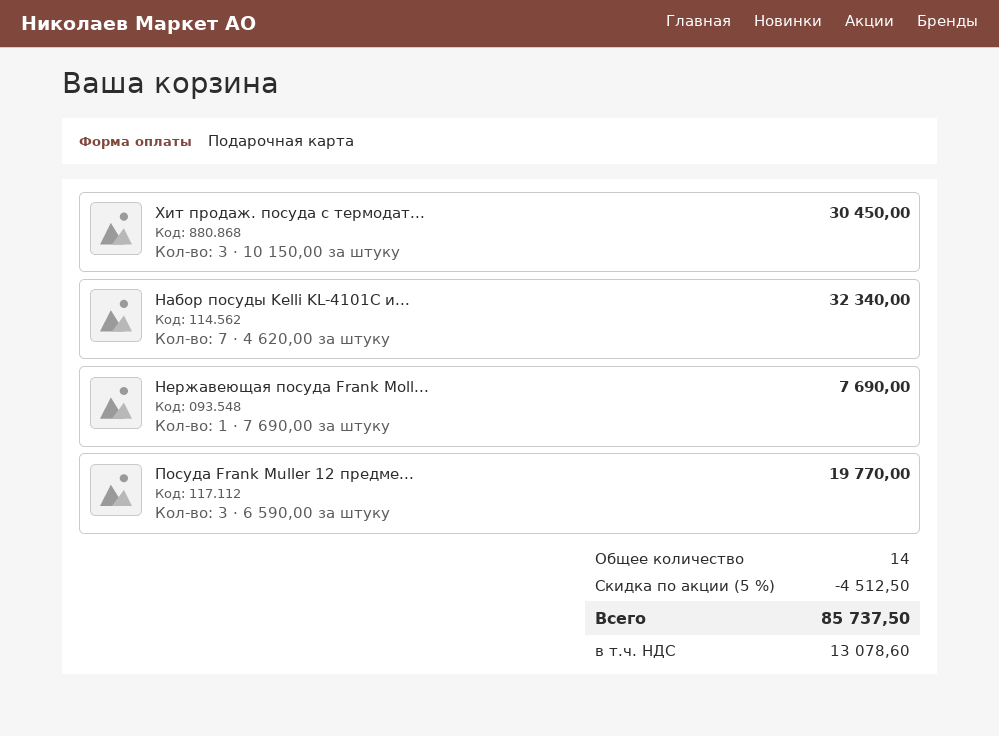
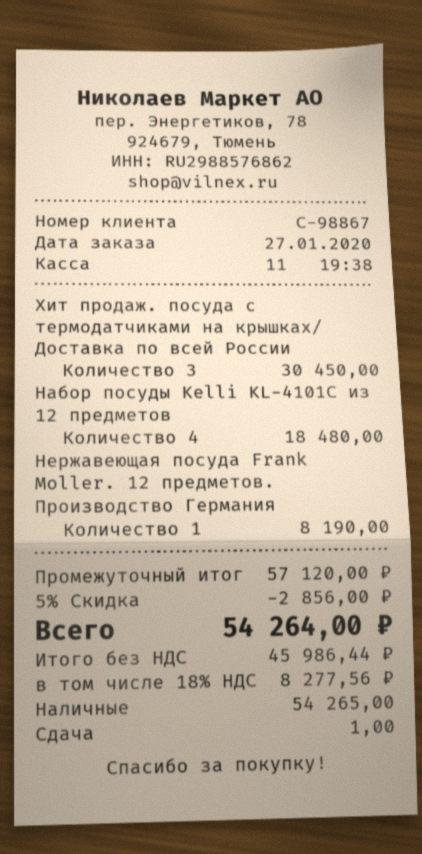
payment method: gift card -> cash
Набор посуды Kelli KL-4101C и...: 7 for 32340.00 -> 4 for 18480.00
Нержавеющая посуда Frank Moll...: 1 for 7690.00 -> 1 for 8190.00
Посуда Frank Muller 12 предме...: 3 for 19770.00 -> none
discount: 5% = 4512.50 -> 5% = 2856.00
tax: 13078.60 -> 8277.56
total: 85737.50 -> 54264.00

